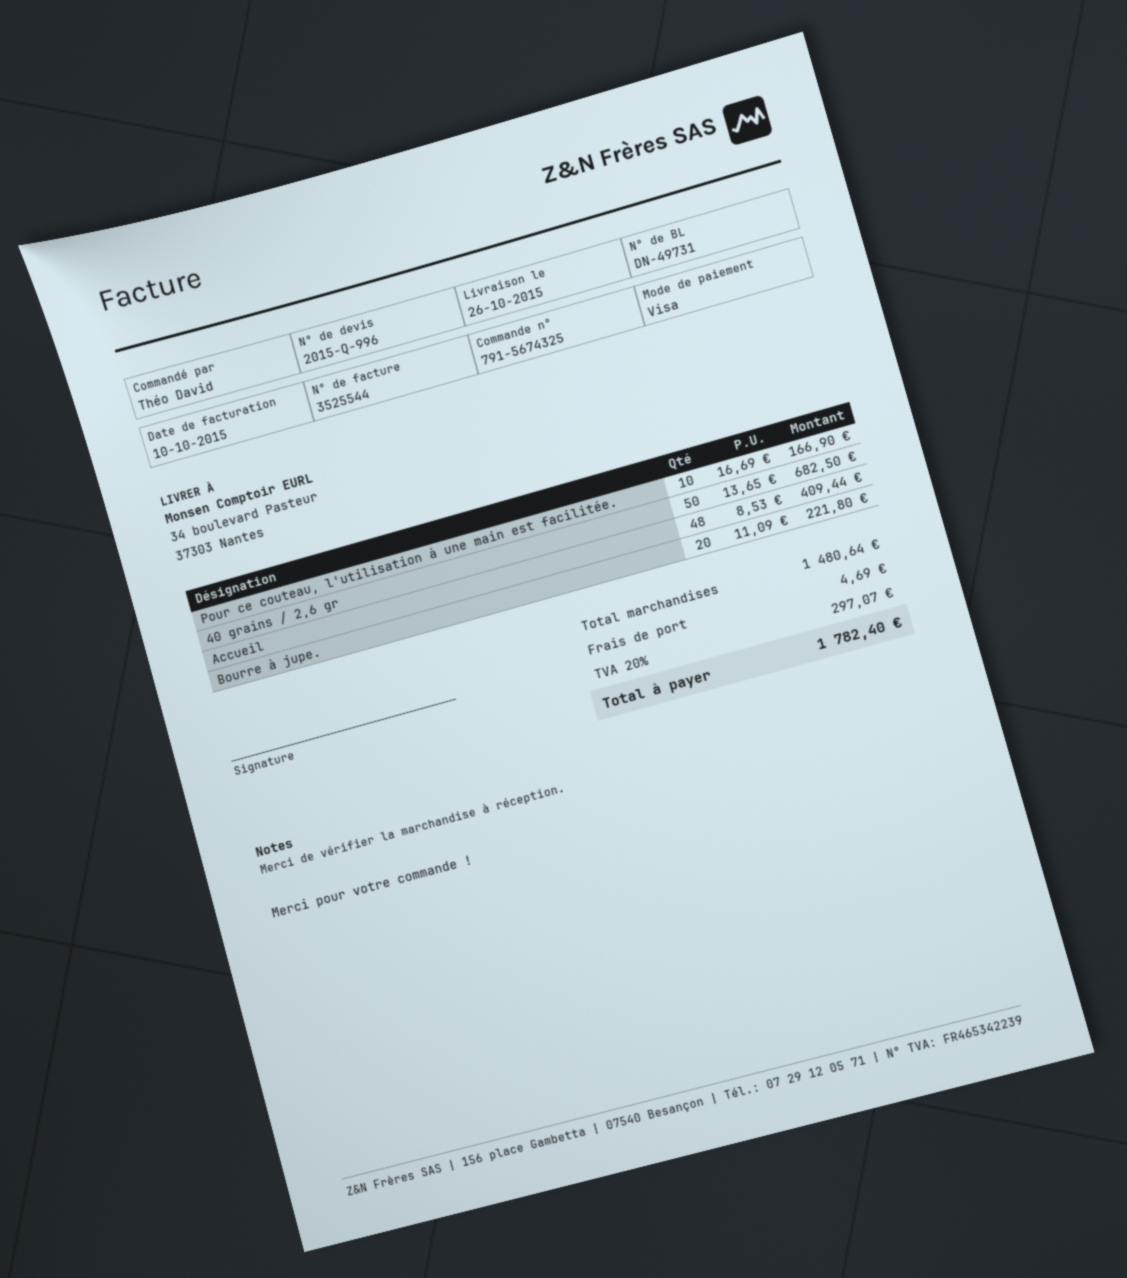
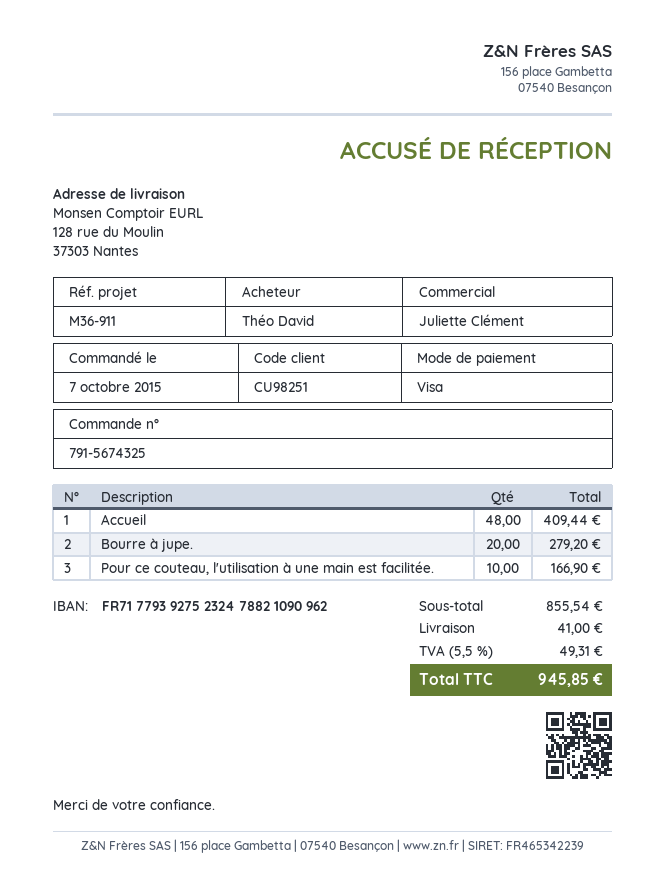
ship to: 34 boulevard Pasteur, 37303 Nantes -> 128 rue du Moulin, 37303 Nantes
40 grains / 2,6 gr: 50 for 682.50 -> none
Bourre à jupe.: 20 for 221.80 -> 20 for 279.20
subtotal: 1480.64 -> 855.54
shipping: 4.69 -> 41.00
tax: 20% = 297.07 -> 5.5% = 49.31
total: 1782.40 -> 945.85

